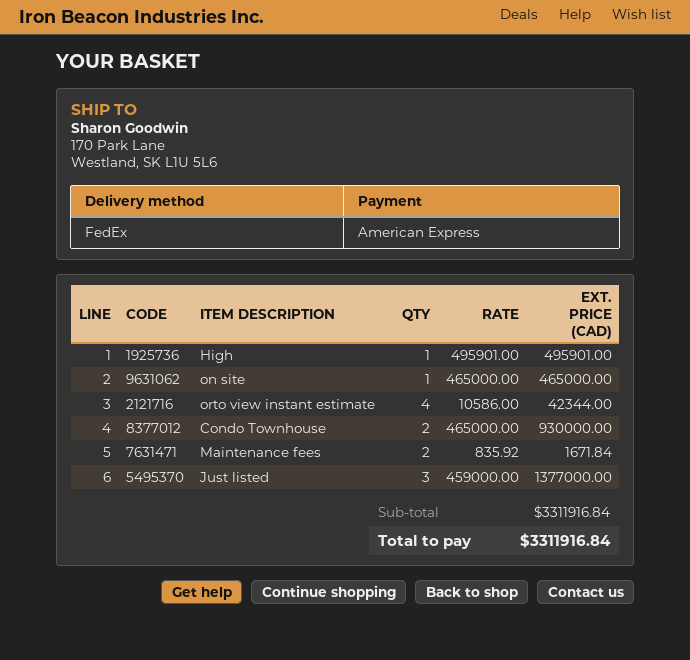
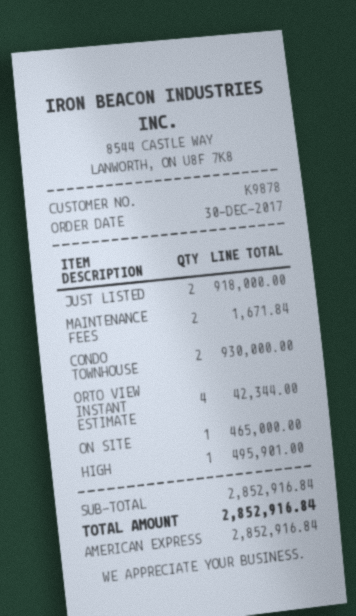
Just listed: 3 for 1377000.00 -> 2 for 918000.00
subtotal: 3311916.84 -> 2852916.84
total: 3311916.84 -> 2852916.84

